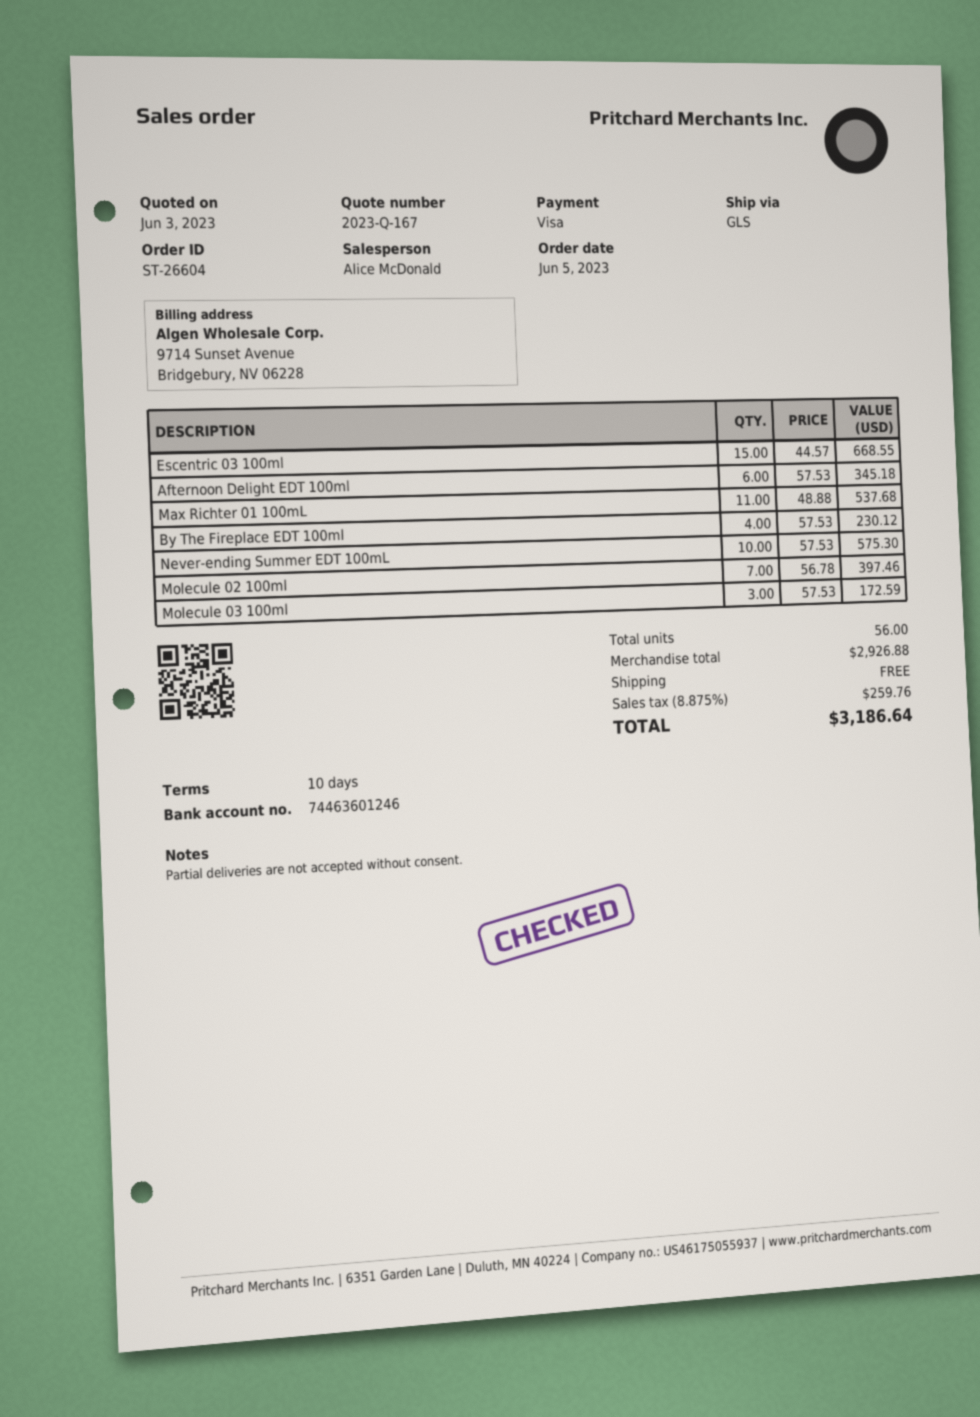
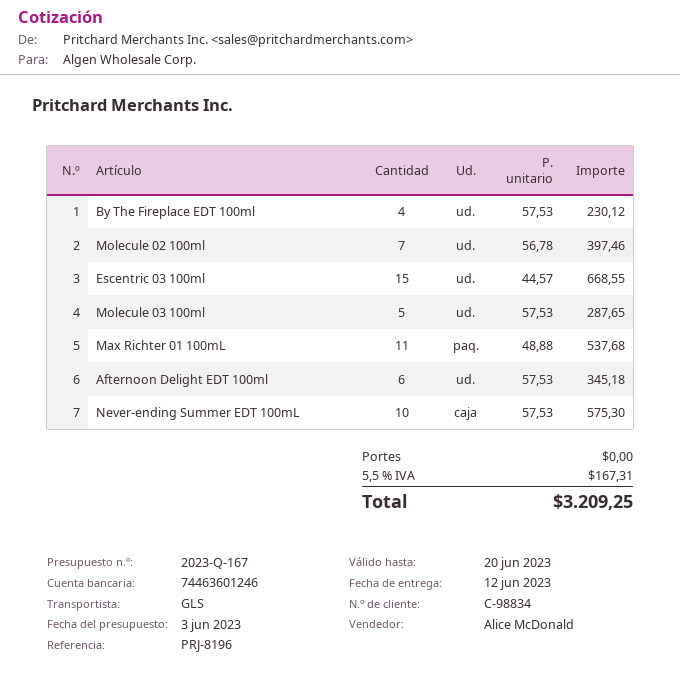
Molecule 03 100ml: 3 x 57.53 = 172.59 -> 5 x 57.53 = 287.65
tax: 8.875% = 259.76 -> 5.5% = 167.31
total: 3186.64 -> 3209.25

